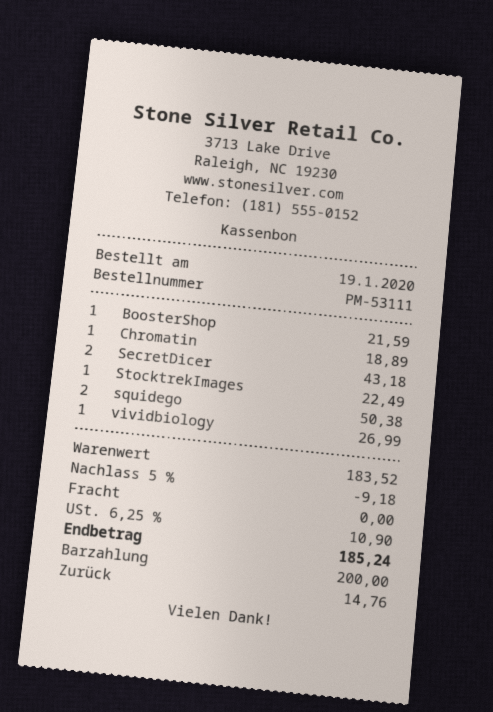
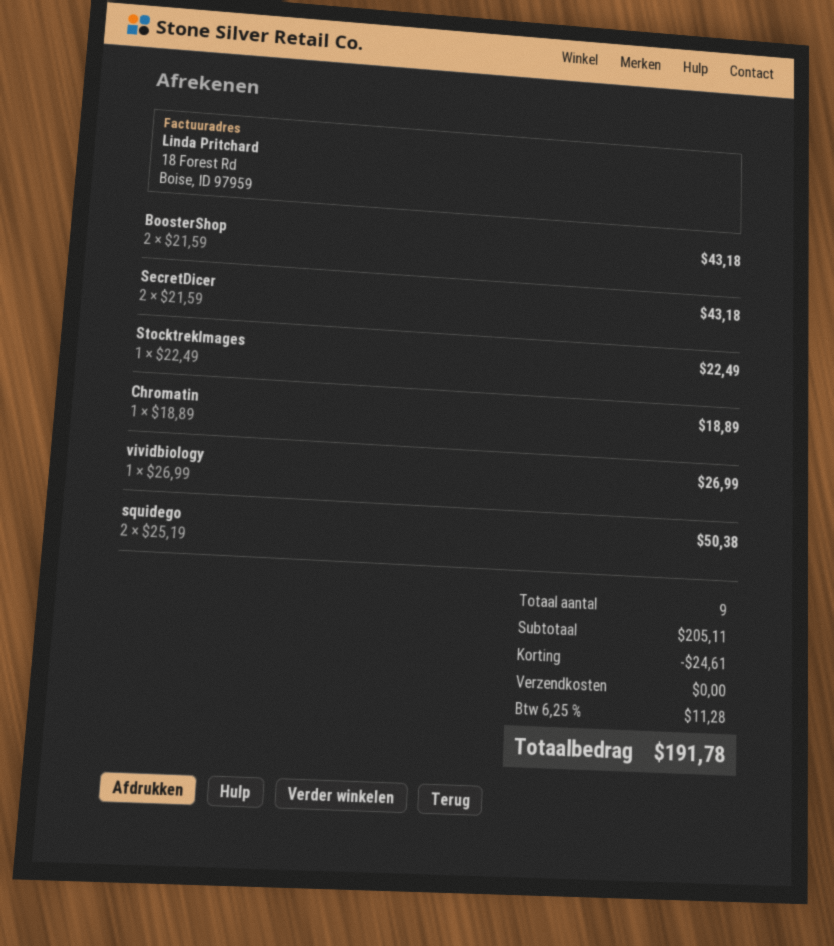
BoosterShop: 1 for 21.59 -> 2 for 43.18
subtotal: 183.52 -> 205.11
discount: 9.18 -> 24.61
tax: 6.25% = 10.90 -> 6.25% = 11.28
total: 185.24 -> 191.78

